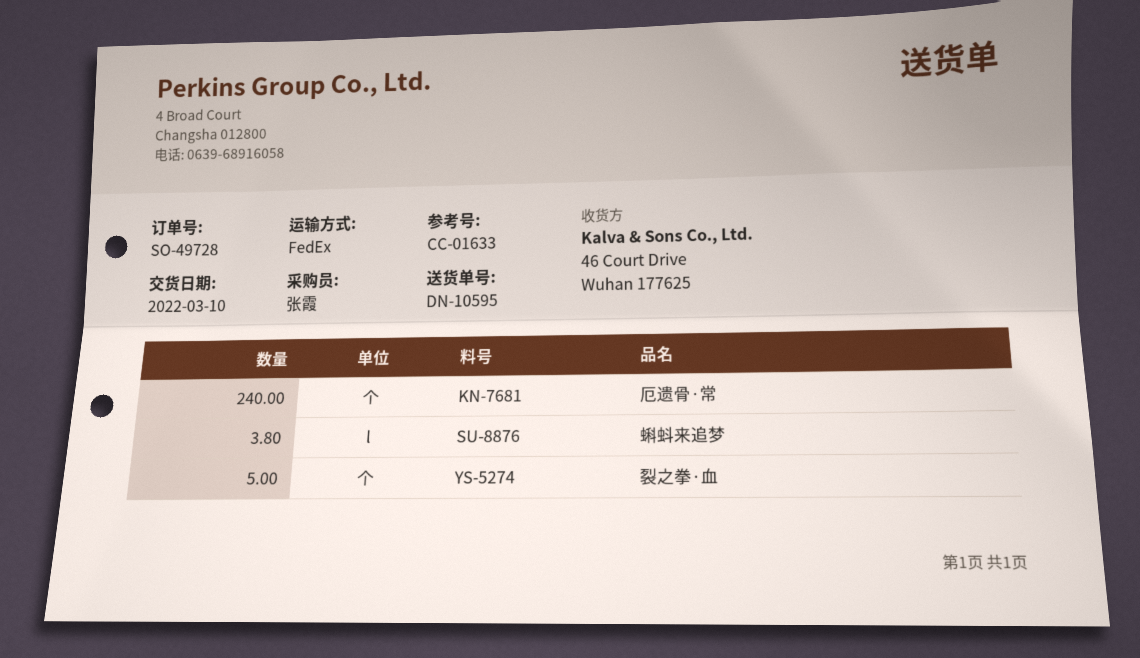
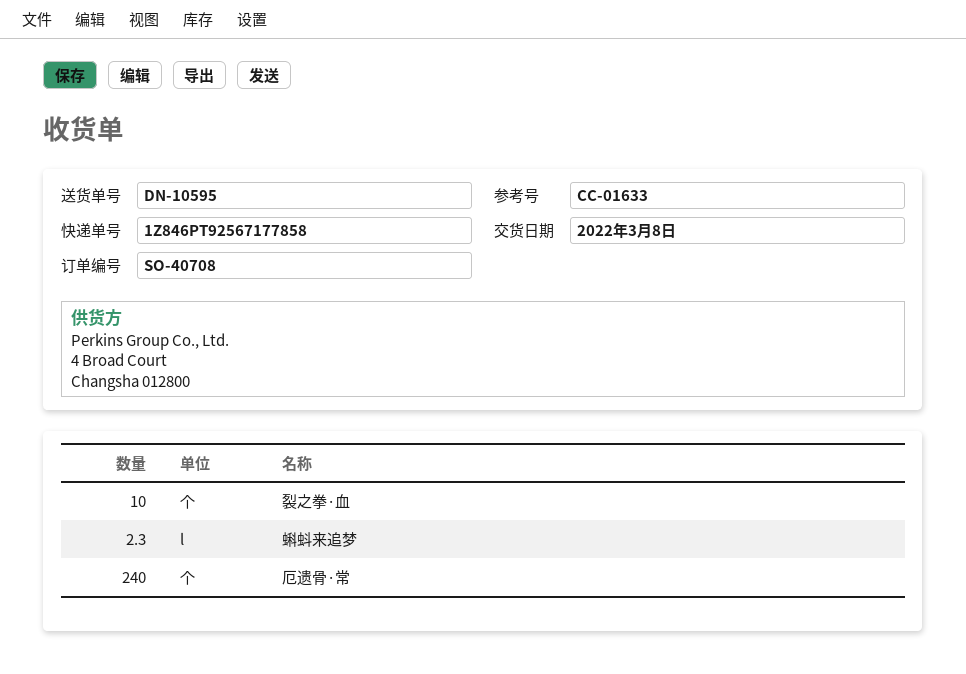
order number: SO-49728 -> SO-40708
delivery date: 2022-03-10 -> 2022-03-08
蝌蚪来追梦: 3.8 -> 2.3
裂之拳·血: 5 -> 10

